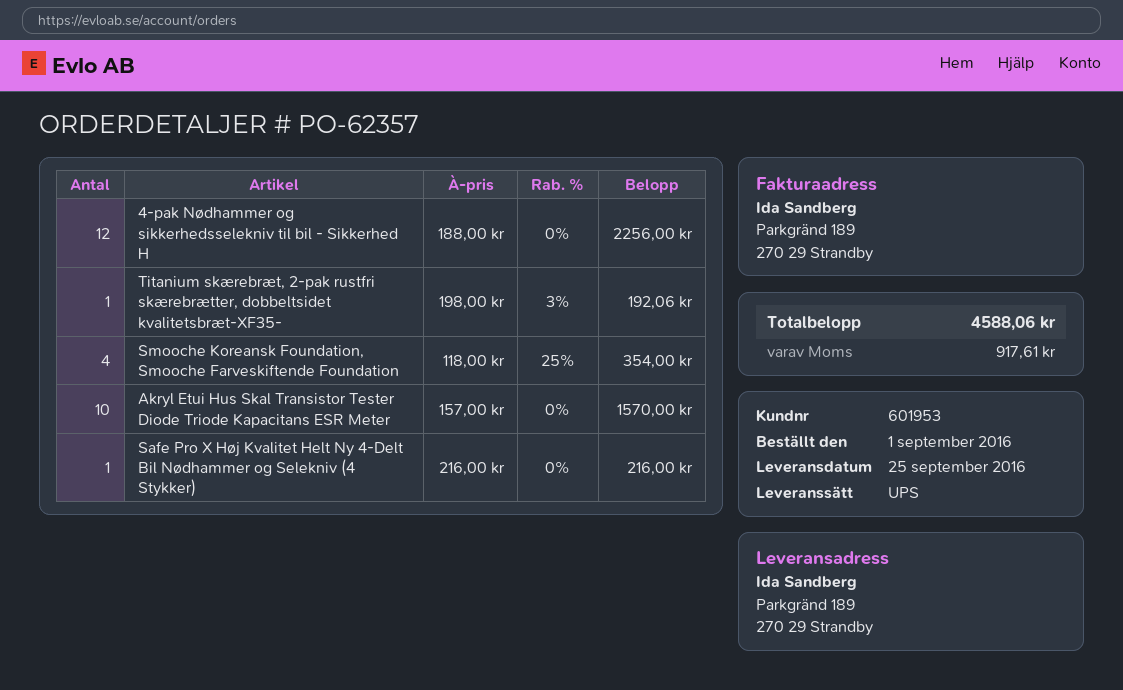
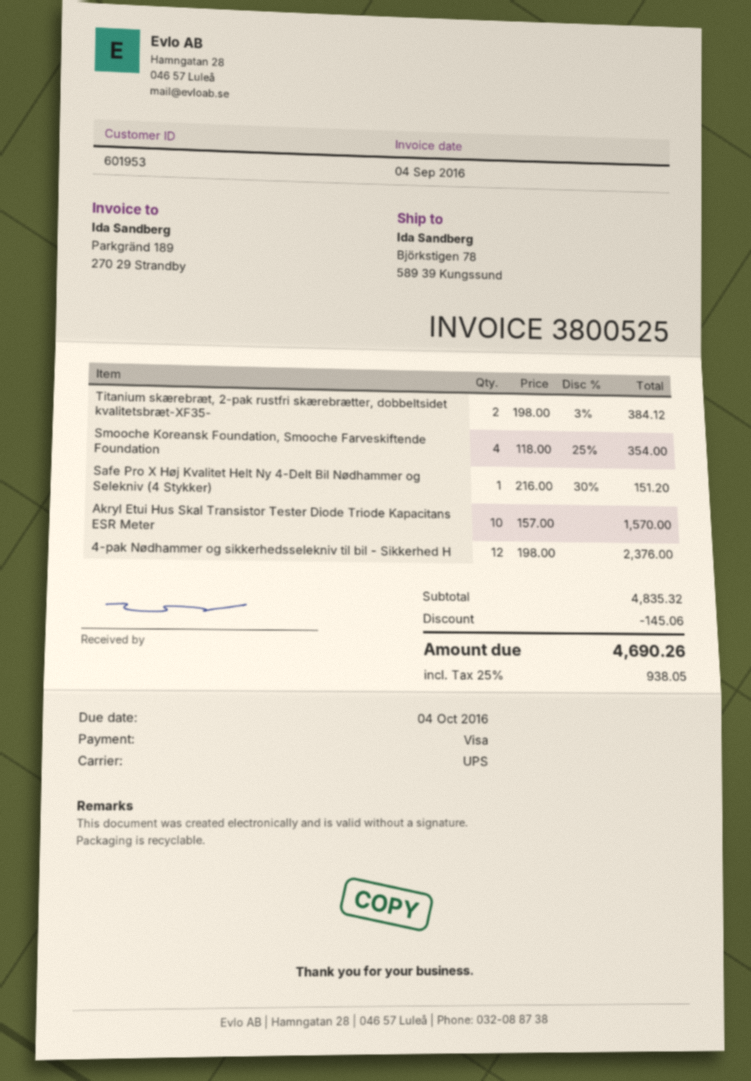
ship to: Parkgränd 189, 270 29 Strandby -> Björkstigen 78, 589 39 Kungssund
4-pak Nødhammer og sikkerhedsselekniv til bil - Sikkerhed H: 12 x 188.00 = 2256.00 -> 12 x 198.00 = 2376.00
Titanium skærebræt, 2-pak rustfri skærebrætter, dobbeltsidet kvalitetsbræt-XF35-: 1 x 198.00 - 3% = 192.06 -> 2 x 198.00 - 3% = 384.12
Safe Pro X Høj Kvalitet Helt Ny 4-Delt Bil Nødhammer og Selekniv (4 Stykker): 1 x 216.00 = 216.00 -> 1 x 216.00 - 30% = 151.20
discount: none -> 145.06
tax: 917.61 -> 938.05
total: 4588.06 -> 4690.26

